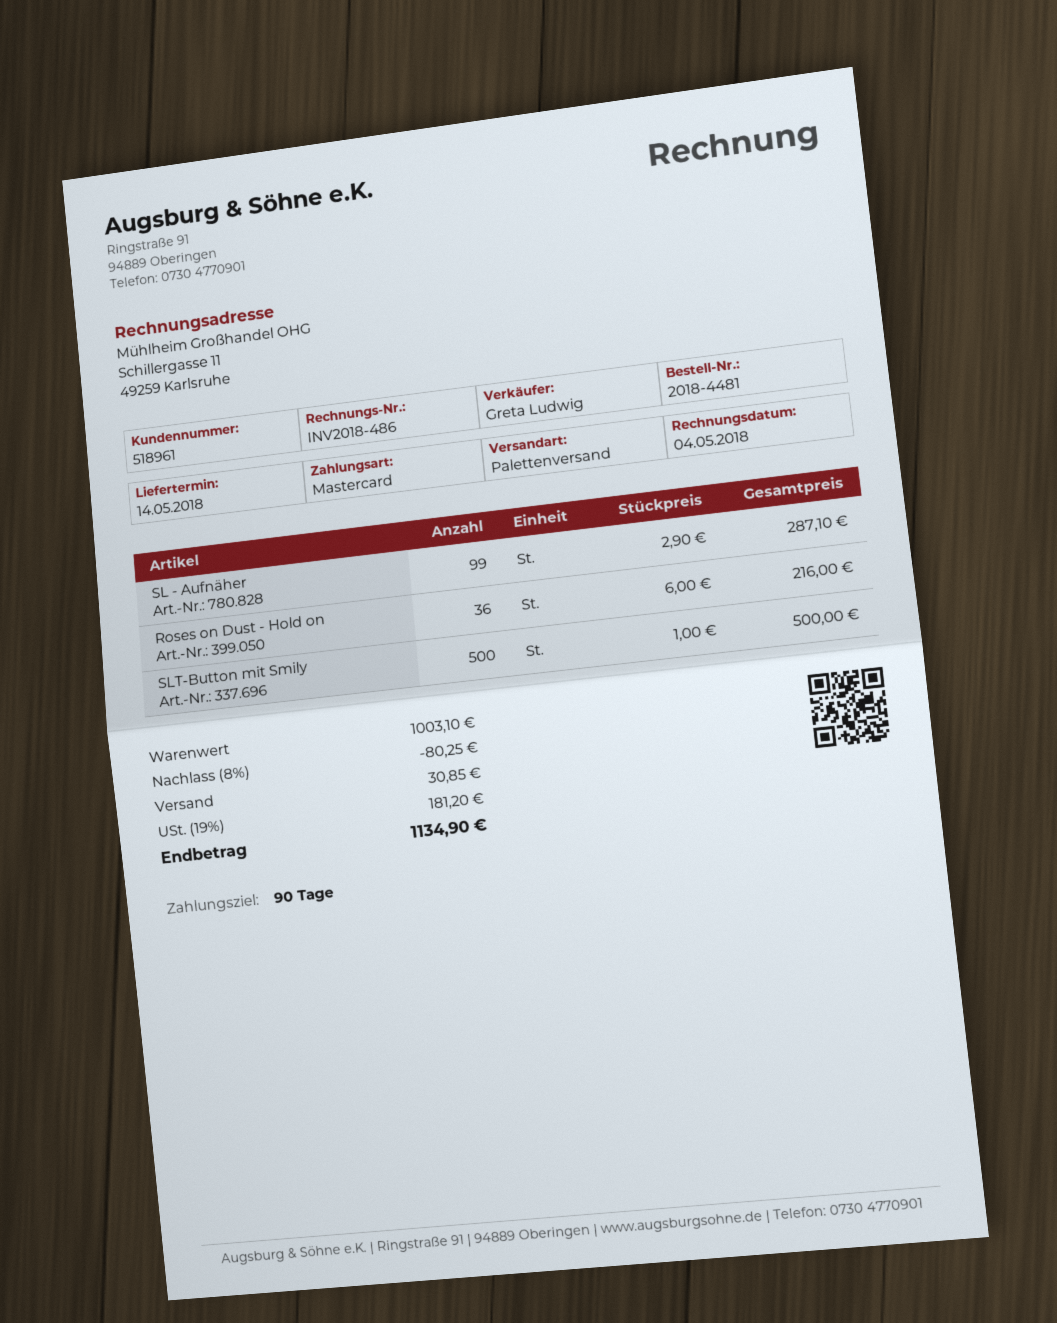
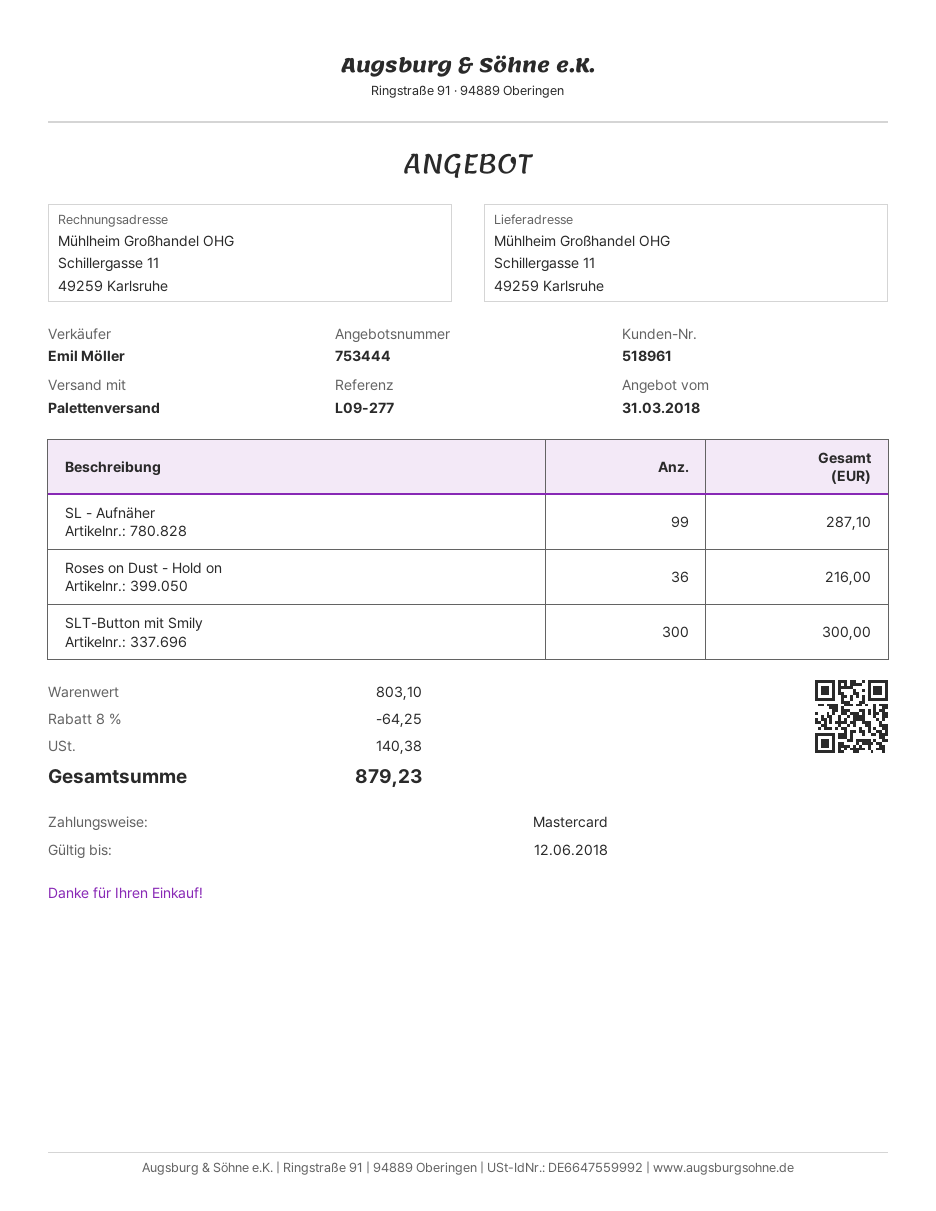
sales rep: Greta Ludwig -> Emil Möller
SLT-Button mit Smily: 500 for 500.00 -> 300 for 300.00
subtotal: 1003.10 -> 803.10
discount: 8% = 80.25 -> 8% = 64.25
shipping: 30.85 -> none
tax: 181.20 -> 140.38
total: 1134.90 -> 879.23

